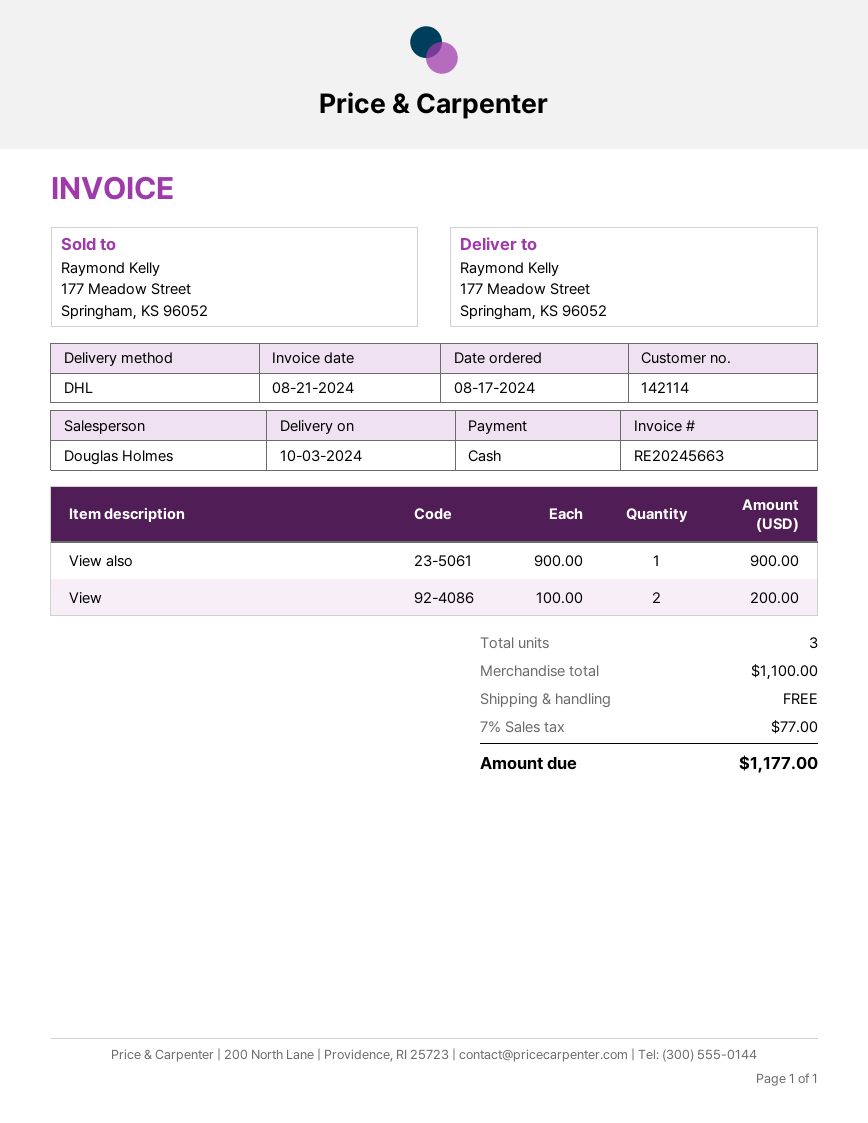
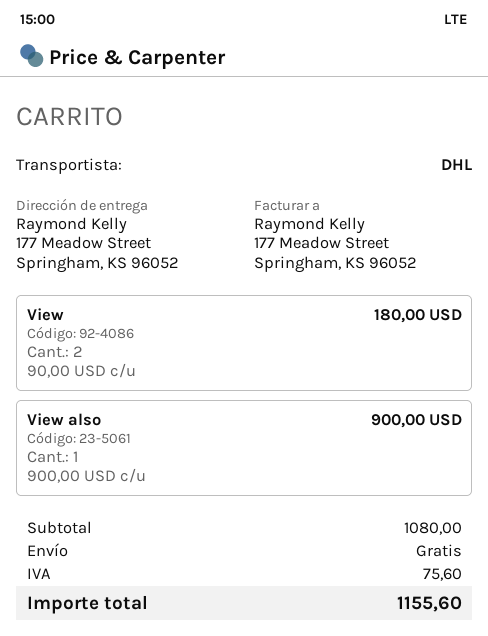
View: 2 x 100.00 = 200.00 -> 2 x 90.00 = 180.00
subtotal: 1100.00 -> 1080.00
tax: 77.00 -> 75.60
total: 1177.00 -> 1155.60

